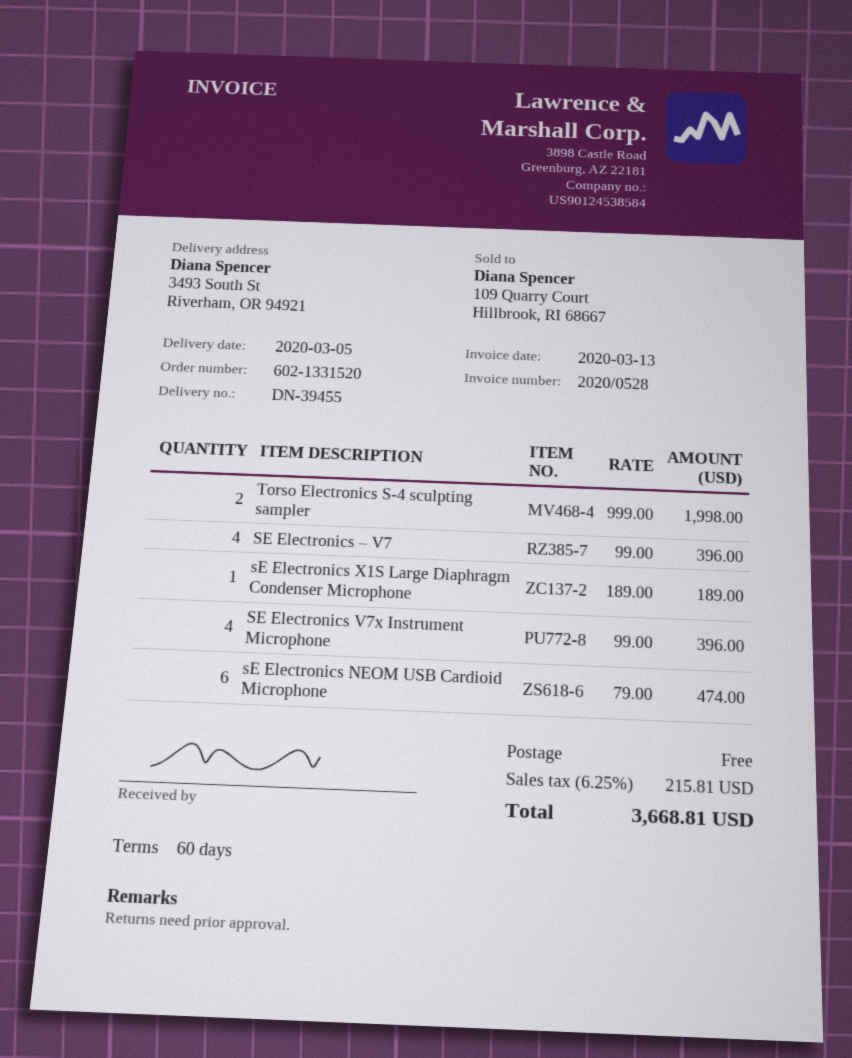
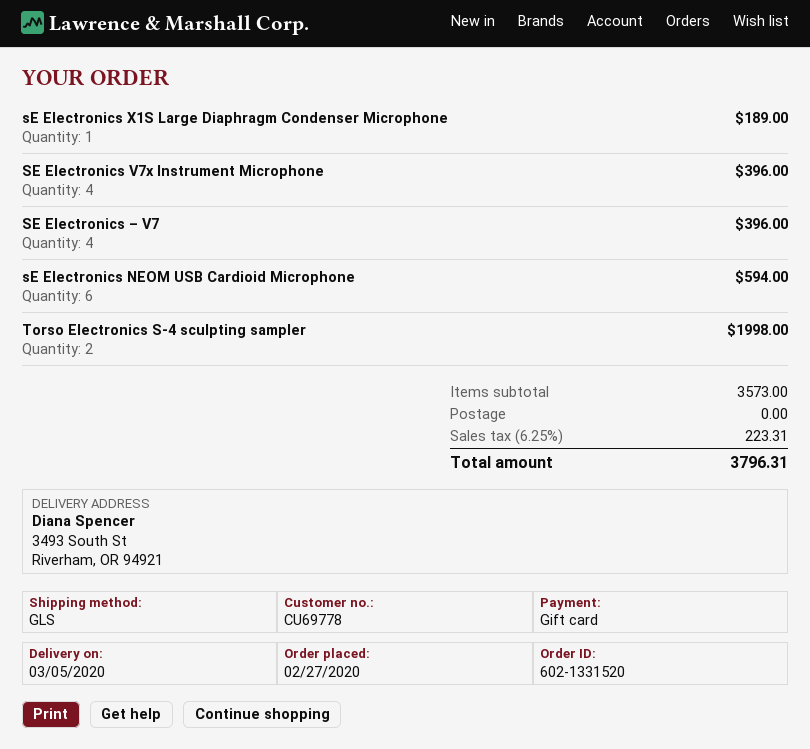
sE Electronics NEOM USB Cardioid Microphone: 6 for 474.00 -> 6 for 594.00
tax: 6.25% = 215.81 -> 6.25% = 223.31
total: 3668.81 -> 3796.31

